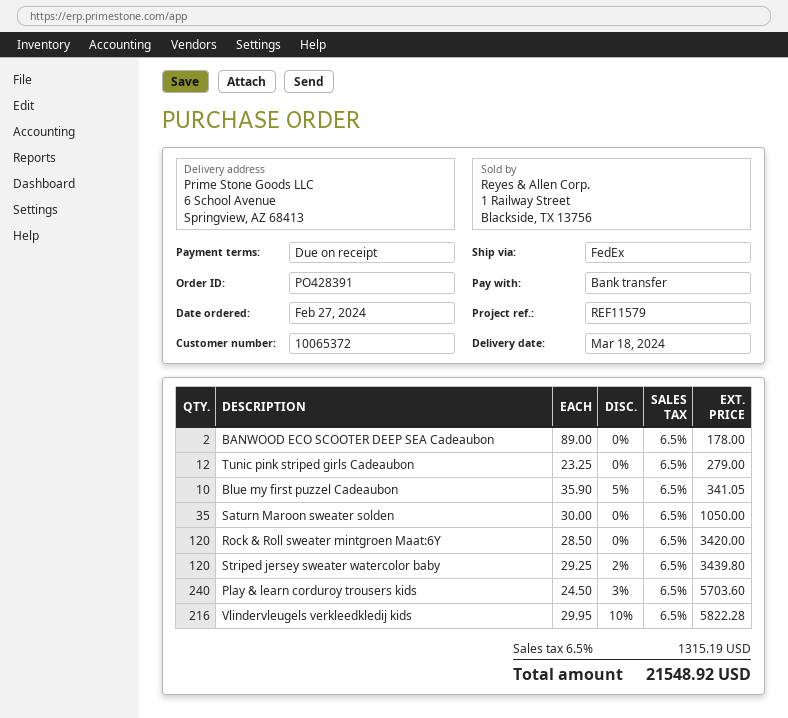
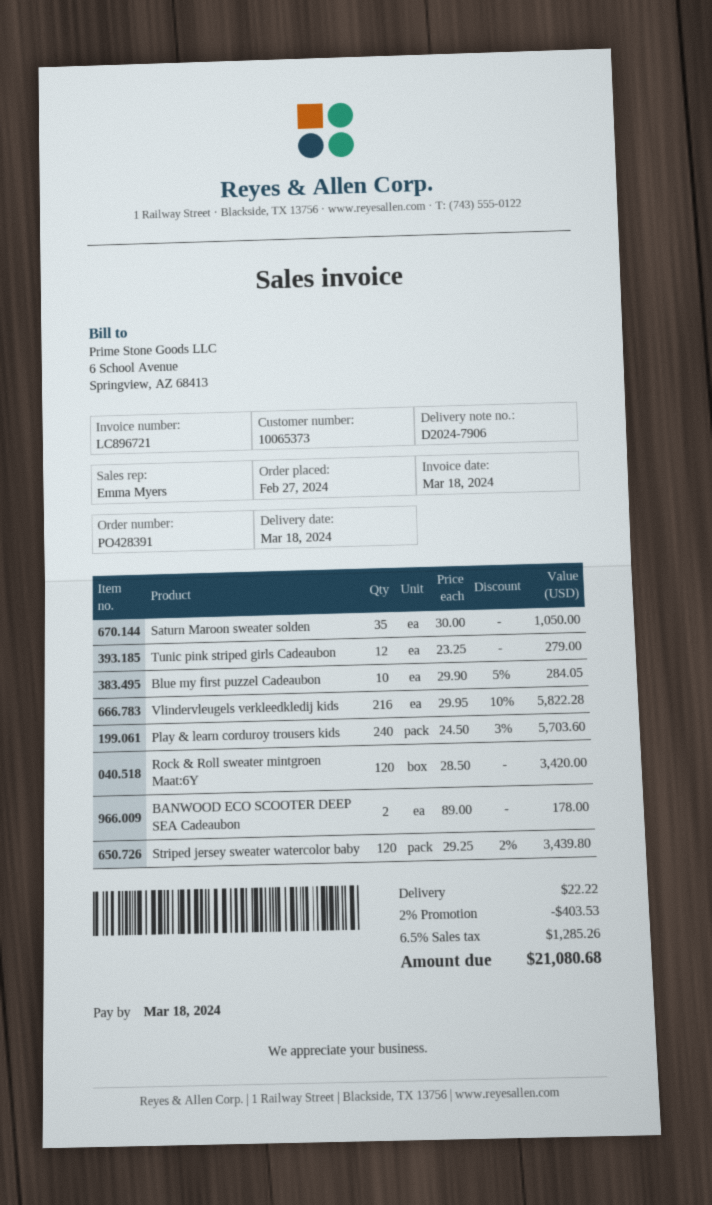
customer number: 10065372 -> 10065373
Blue my first puzzel Cadeaubon: 10 x 35.90 - 5% = 341.05 -> 10 x 29.90 - 5% = 284.05
discount: none -> 2% = 403.53
shipping: none -> 22.22
tax: 6.5% = 1315.19 -> 6.5% = 1285.26
total: 21548.92 -> 21080.68

